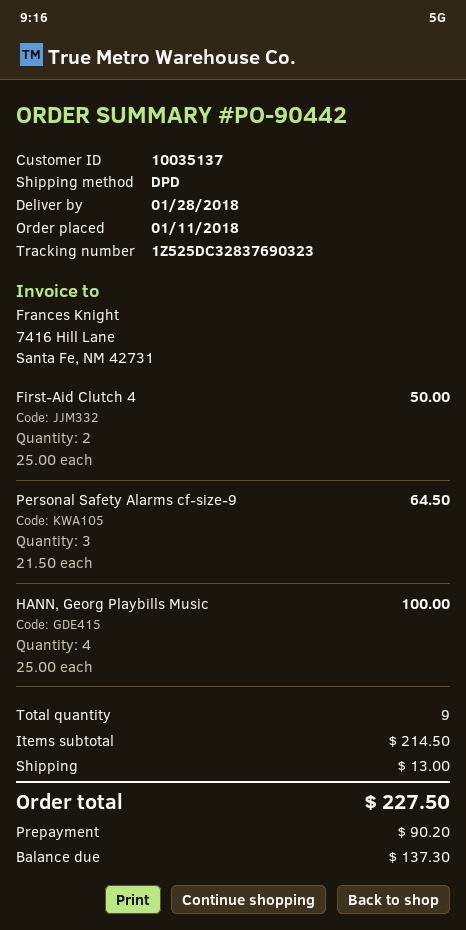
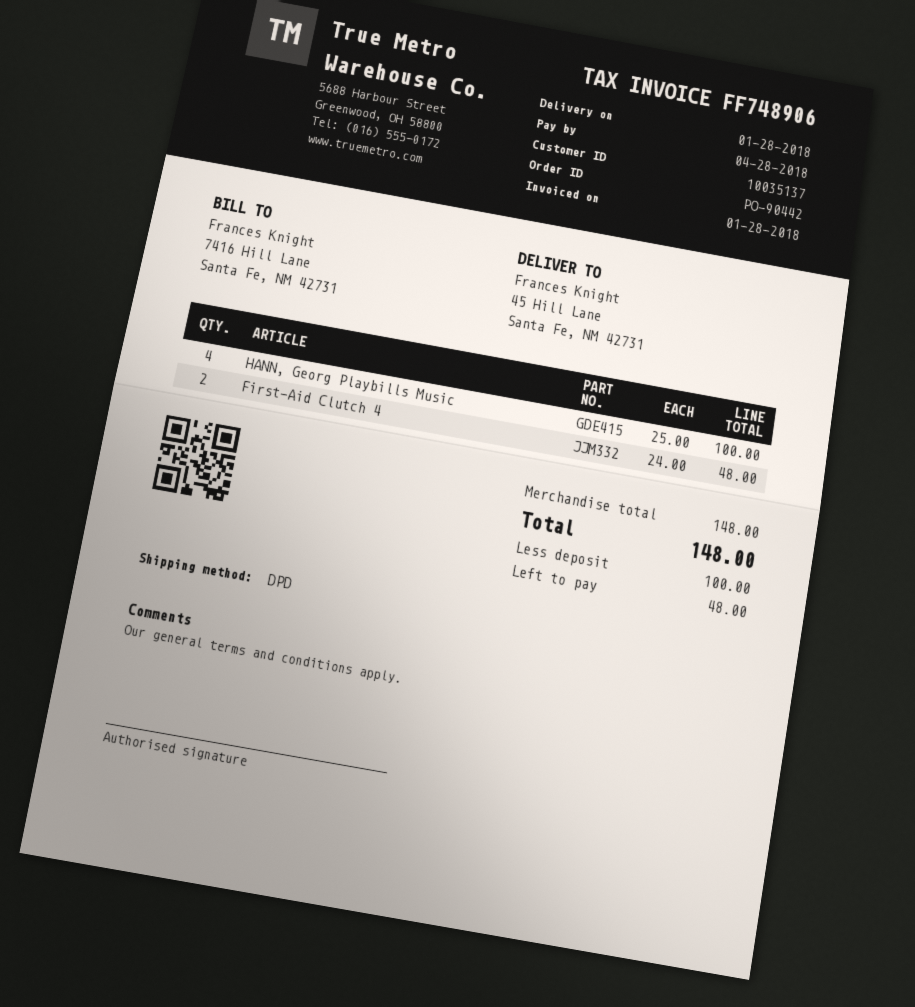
First-Aid Clutch 4: 2 x 25.00 = 50.00 -> 2 x 24.00 = 48.00
Personal Safety Alarms cf-size-9: 3 x 21.50 = 64.50 -> none
subtotal: 214.50 -> 148.00
shipping: 13.00 -> none
total: 227.50 -> 148.00
deposit: 90.20 -> 100.00
balance: 137.30 -> 48.00

